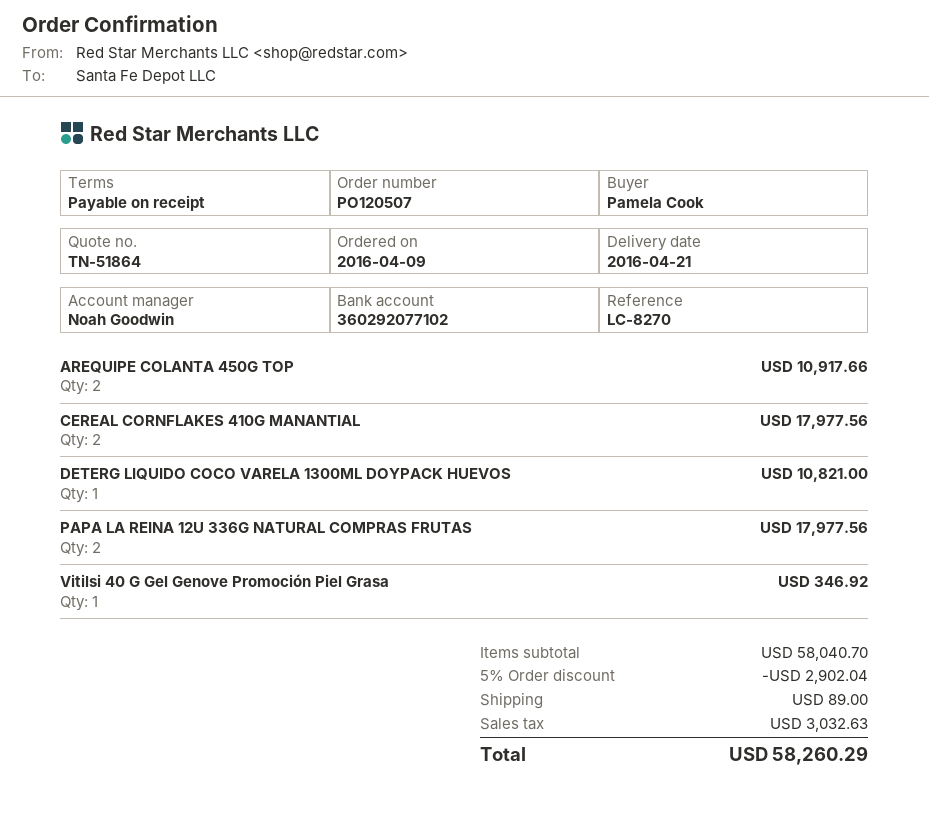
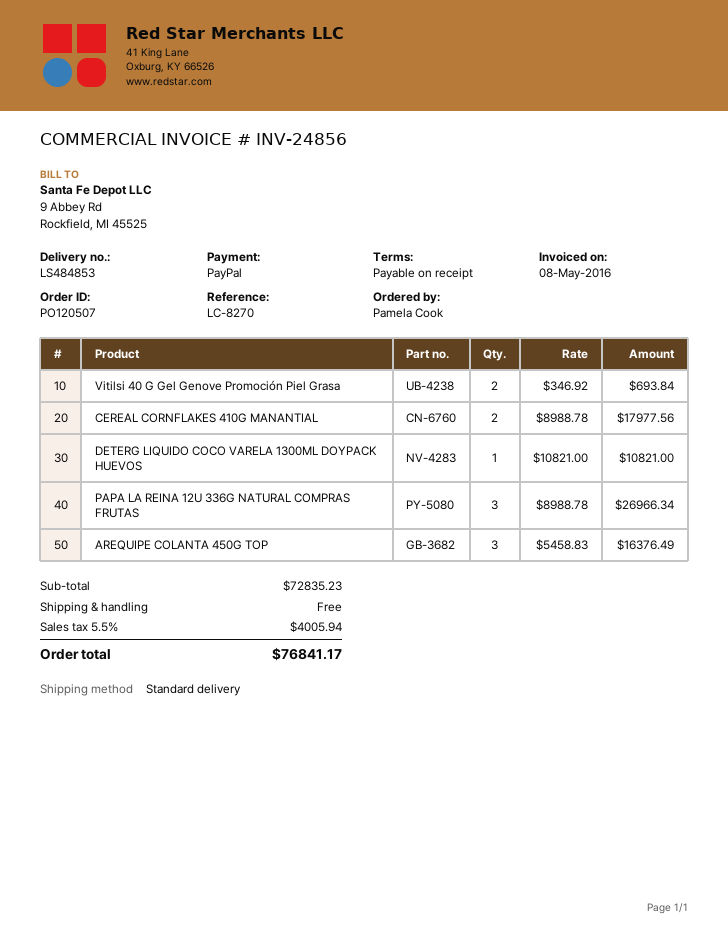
AREQUIPE COLANTA 450G TOP: 2 for 10917.66 -> 3 for 16376.49
PAPA LA REINA 12U 336G NATURAL COMPRAS FRUTAS: 2 for 17977.56 -> 3 for 26966.34
Vitilsi 40 G Gel Genove Promoción Piel Grasa: 1 for 346.92 -> 2 for 693.84
subtotal: 58040.70 -> 72835.23
discount: 5% = 2902.04 -> none
shipping: 89.00 -> 0.00
tax: 3032.63 -> 4005.94
total: 58260.29 -> 76841.17

